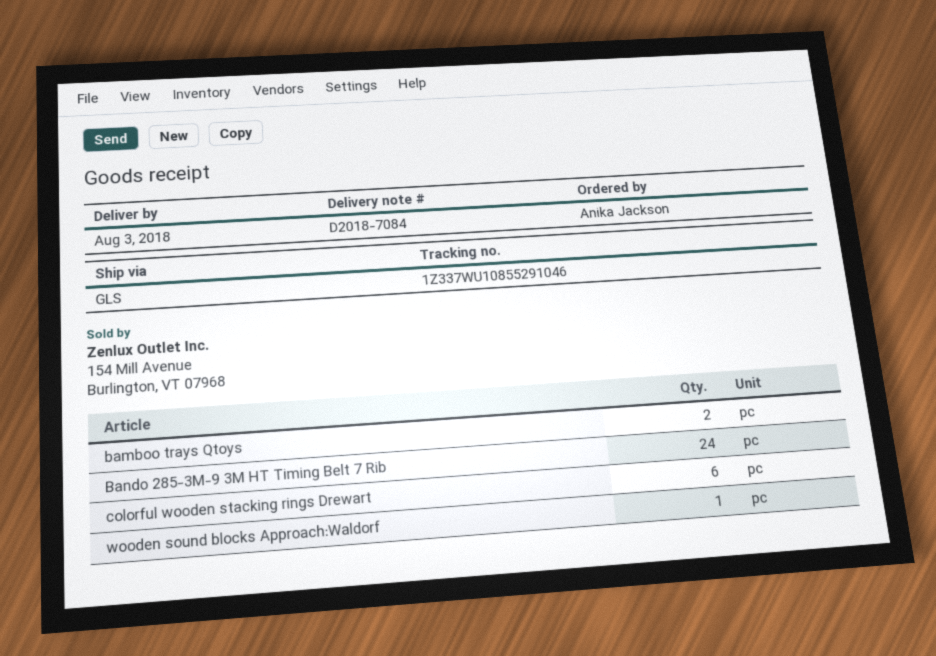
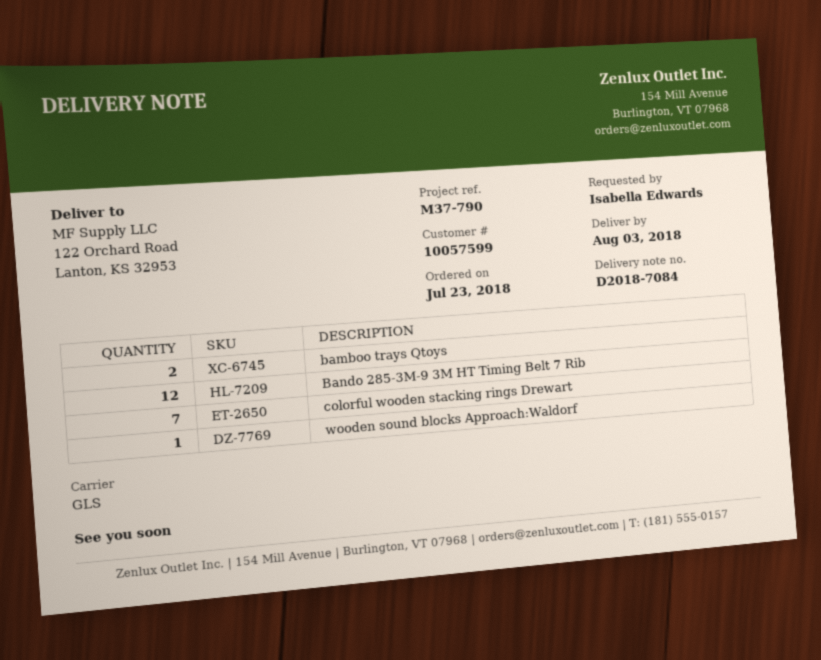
ordered by: Anika Jackson -> Isabella Edwards
Bando 285-3M-9 3M HT Timing Belt 7 Rib: 24 -> 12
colorful wooden stacking rings Drewart: 6 -> 7

